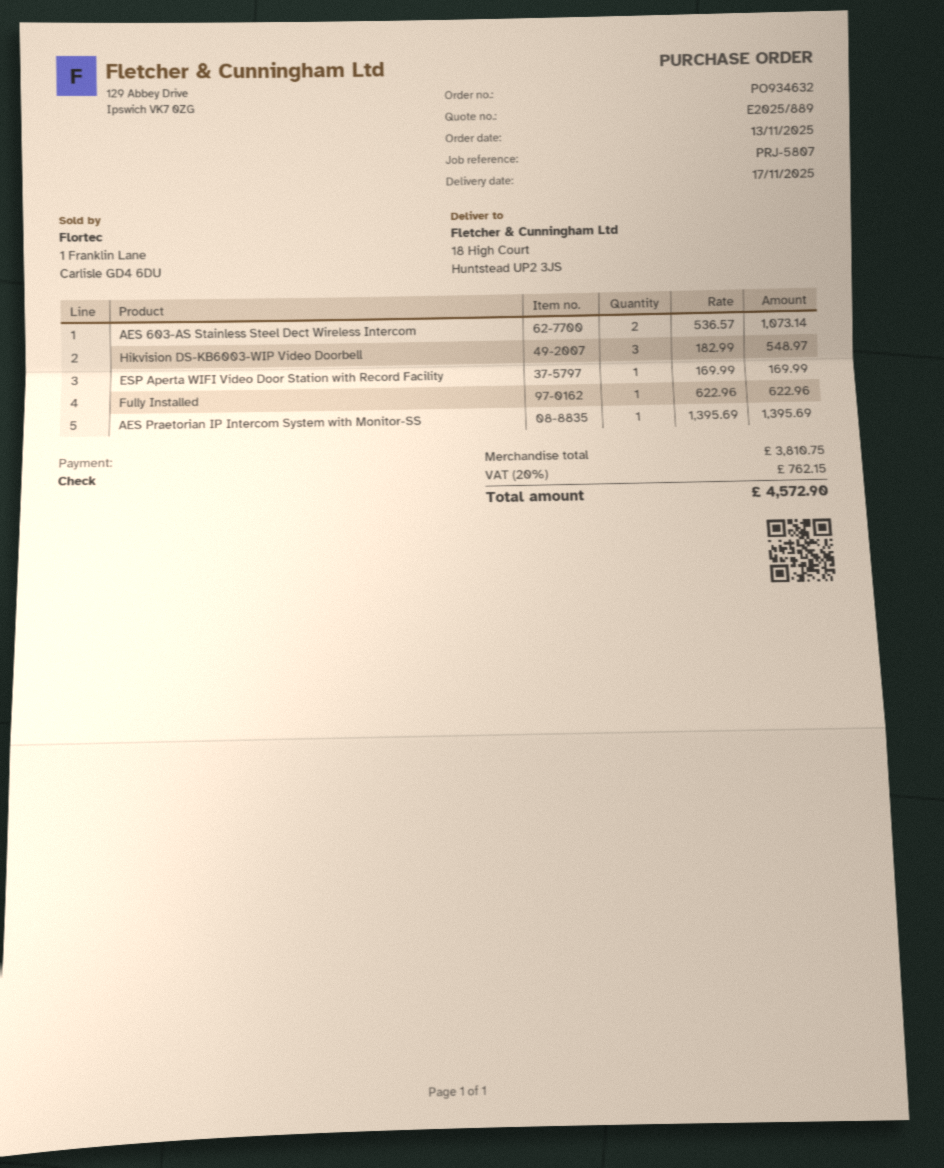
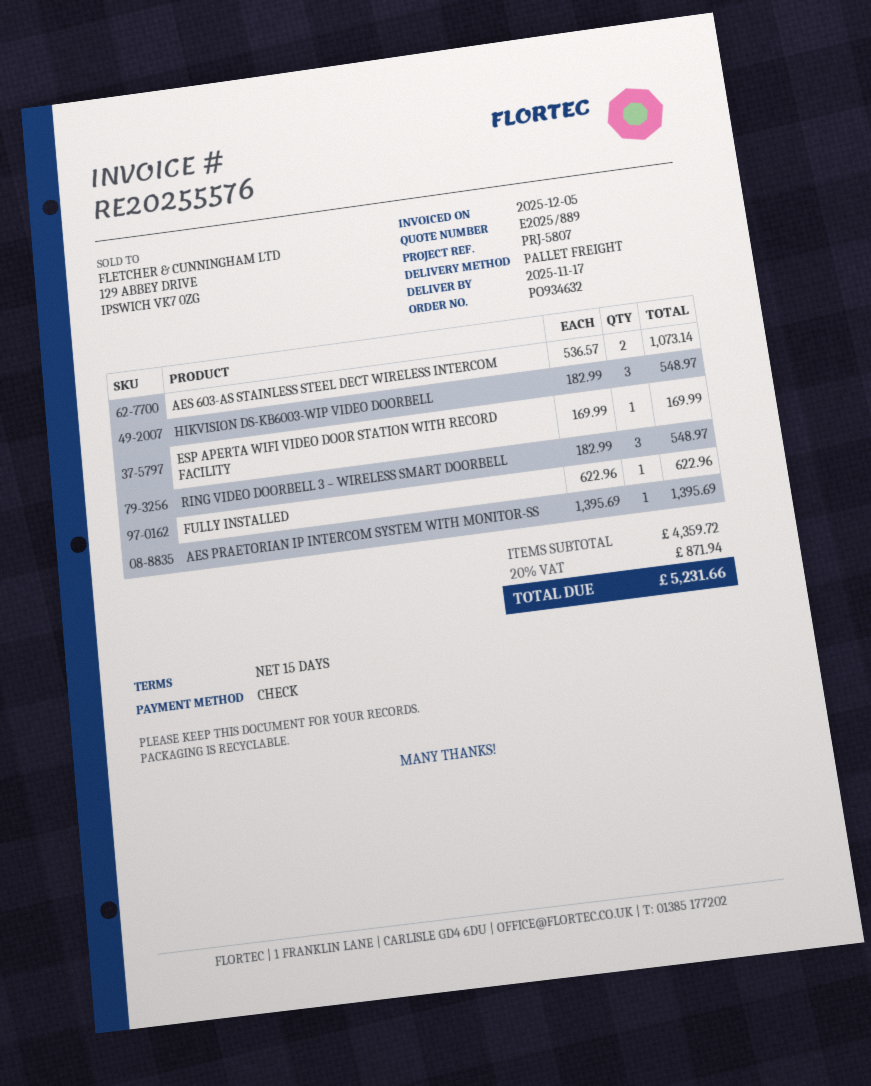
RING VIDEO DOORBELL 3 – WIRELESS SMART DOORBELL: none -> 3 x 182.99 = 548.97
subtotal: 3810.75 -> 4359.72
tax: 20% = 762.15 -> 20% = 871.94
total: 4572.90 -> 5231.66

